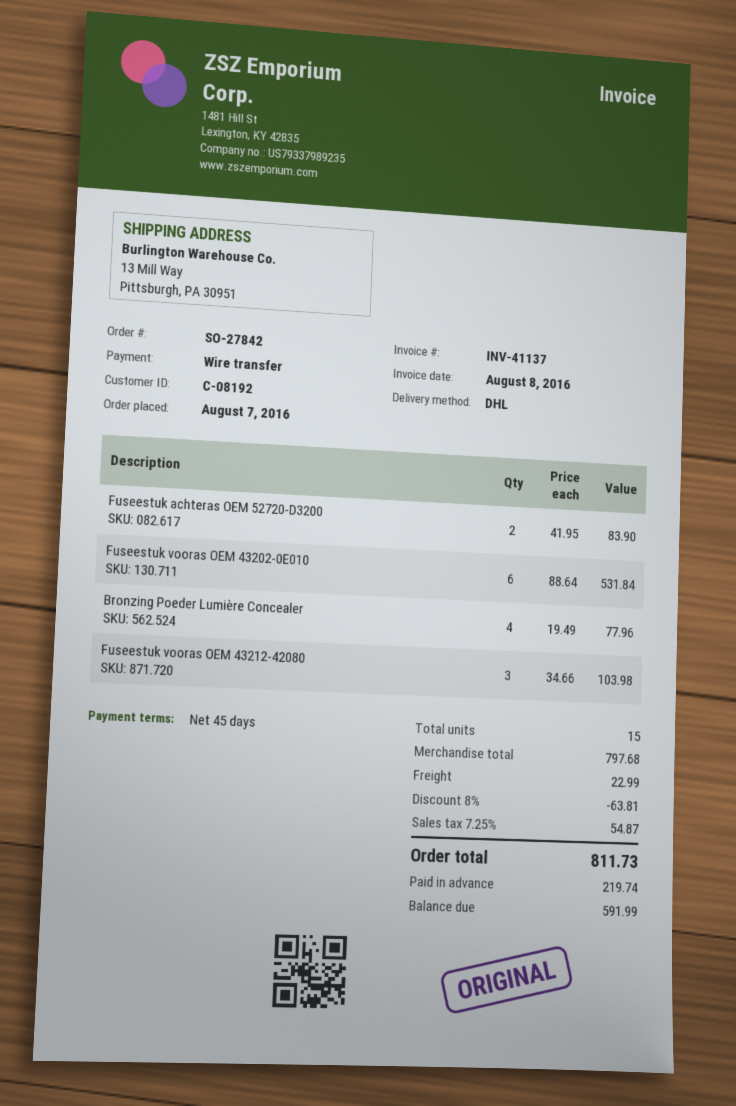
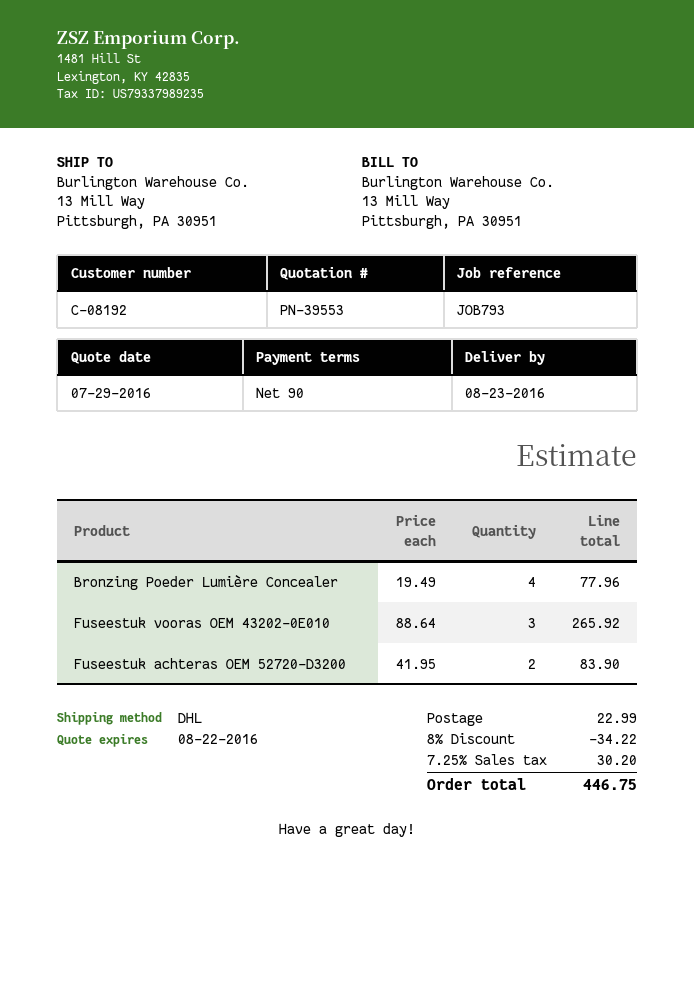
payment terms: 45 days -> 90 days
Fuseestuk vooras OEM 43202-0E010: 6 x 88.64 = 531.84 -> 3 x 88.64 = 265.92
Fuseestuk vooras OEM 43212-42080: 3 x 34.66 = 103.98 -> none
discount: 8% = 63.81 -> 8% = 34.22
tax: 7.25% = 54.87 -> 7.25% = 30.20
total: 811.73 -> 446.75

